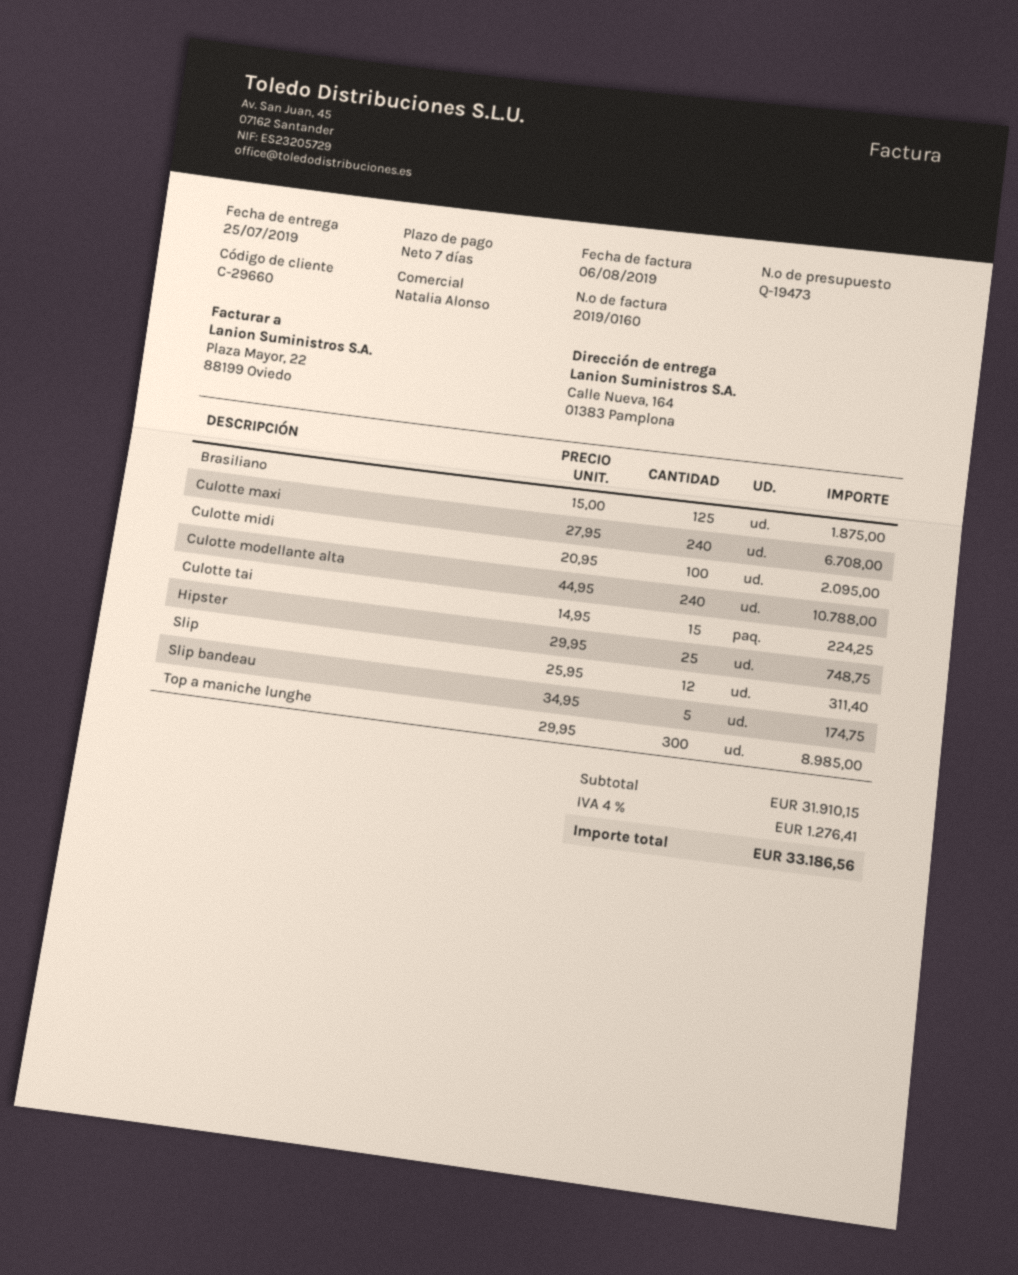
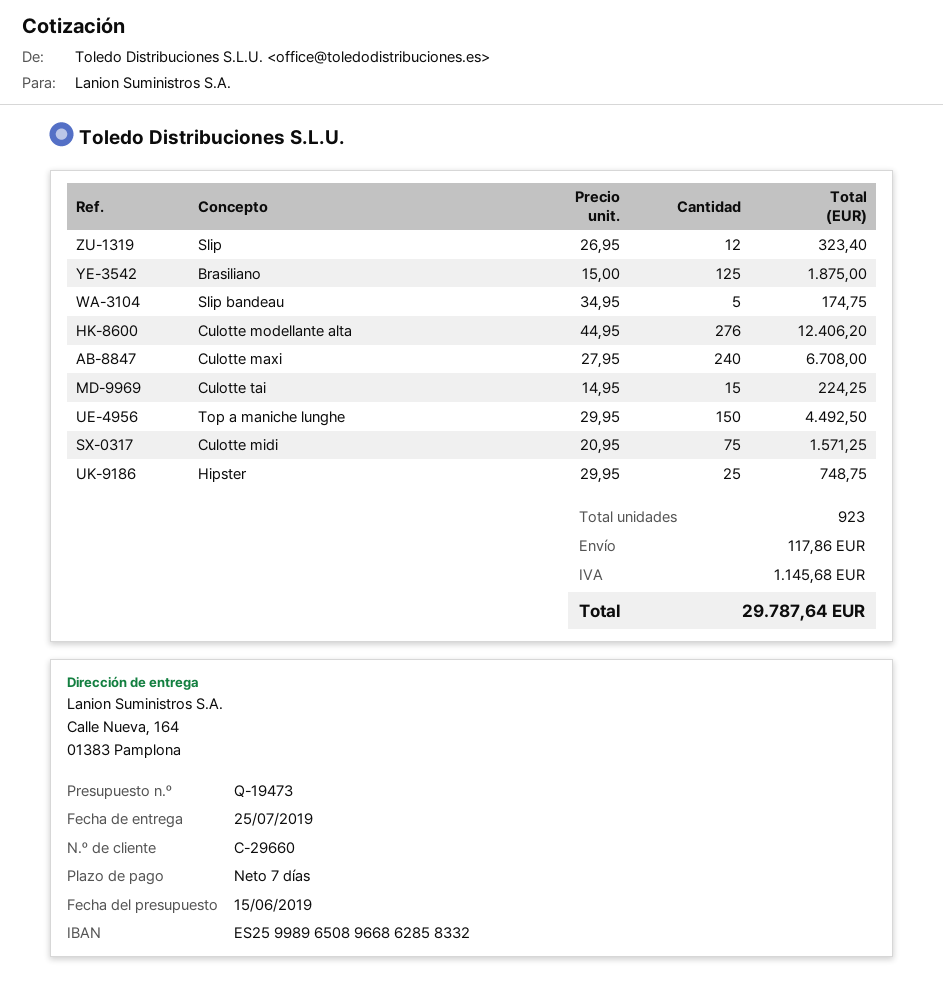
Culotte midi: 100 x 20.95 = 2095.00 -> 75 x 20.95 = 1571.25
Culotte modellante alta: 240 x 44.95 = 10788.00 -> 276 x 44.95 = 12406.20
Slip: 12 x 25.95 = 311.40 -> 12 x 26.95 = 323.40
Top a maniche lunghe: 300 x 29.95 = 8985.00 -> 150 x 29.95 = 4492.50
shipping: none -> 117.86
tax: 1276.41 -> 1145.68
total: 33186.56 -> 29787.64

